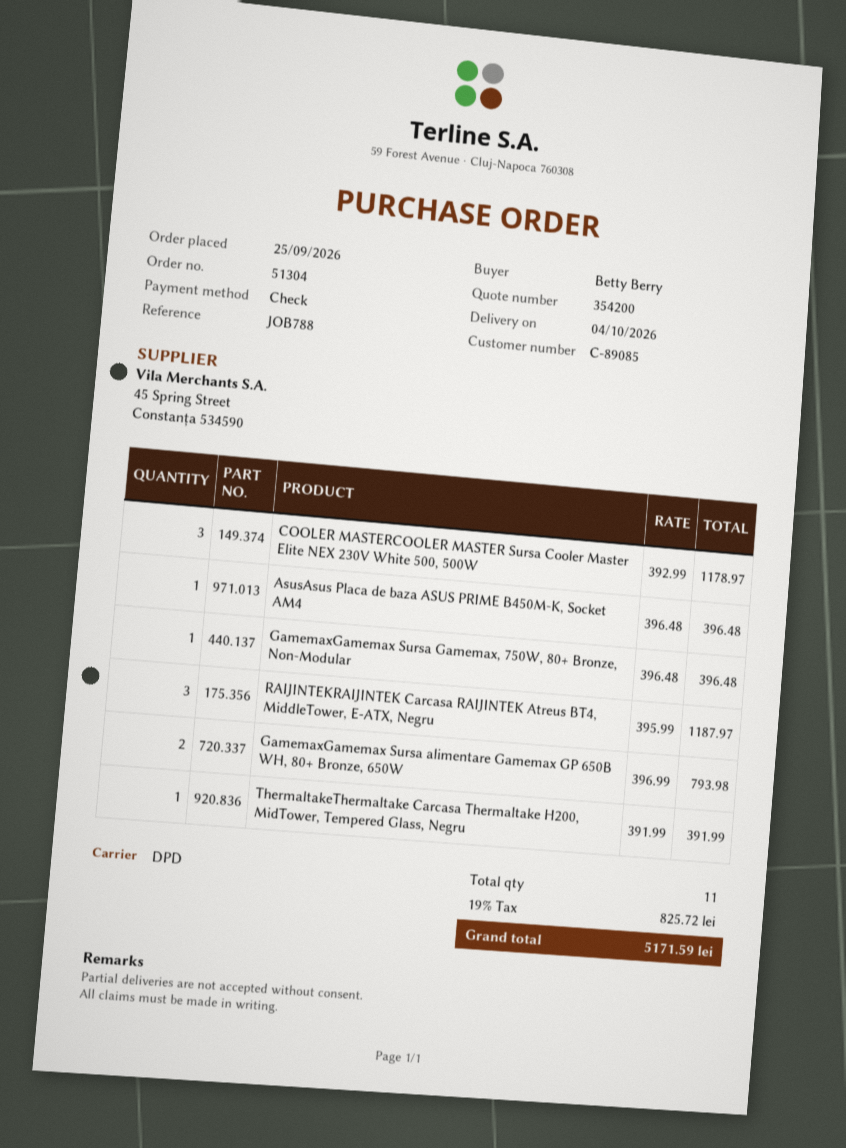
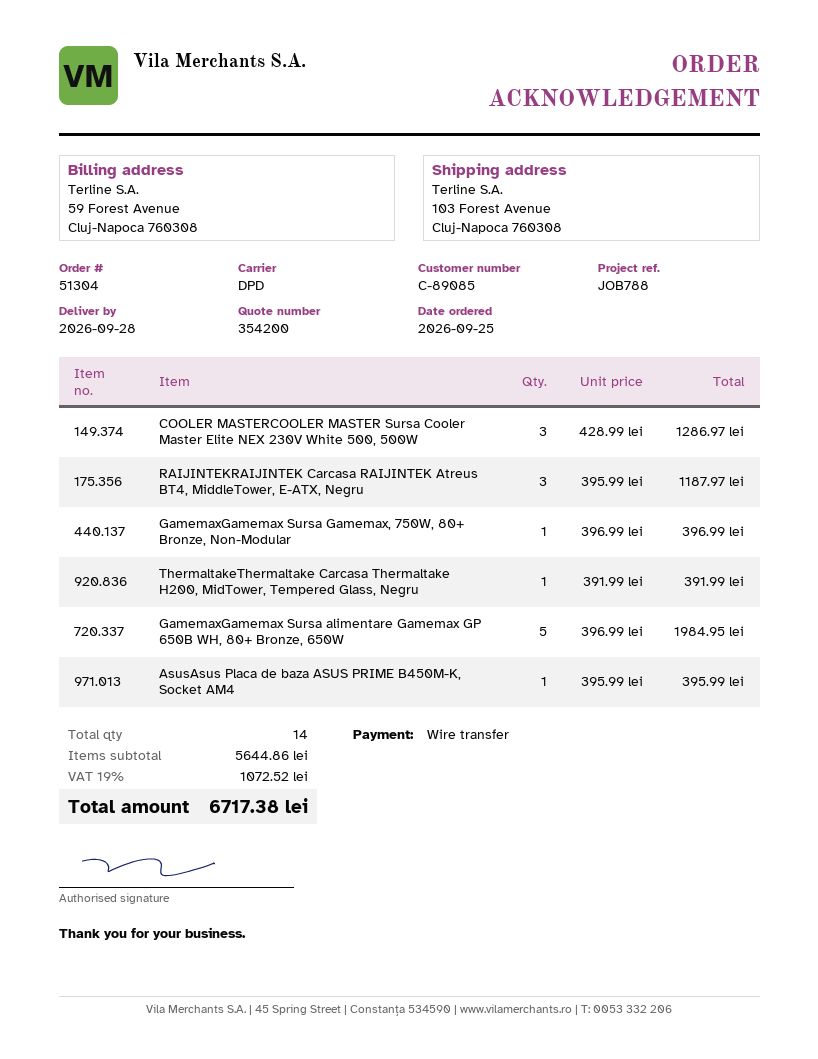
delivery date: 2026-10-04 -> 2026-09-28
payment method: cheque -> bank transfer
COOLER MASTERCOOLER MASTER Sursa Cooler Master Elite NEX 230V White 500, 500W: 3 x 392.99 = 1178.97 -> 3 x 428.99 = 1286.97
AsusAsus Placa de baza ASUS PRIME B450M-K, Socket AM4: 1 x 396.48 = 396.48 -> 1 x 395.99 = 395.99
GamemaxGamemax Sursa Gamemax, 750W, 80+ Bronze, Non-Modular: 1 x 396.48 = 396.48 -> 1 x 396.99 = 396.99
GamemaxGamemax Sursa alimentare Gamemax GP 650B WH, 80+ Bronze, 650W: 2 x 396.99 = 793.98 -> 5 x 396.99 = 1984.95
total quantity: 11 -> 14
tax: 19% = 825.72 -> 19% = 1072.52
total: 5171.59 -> 6717.38

